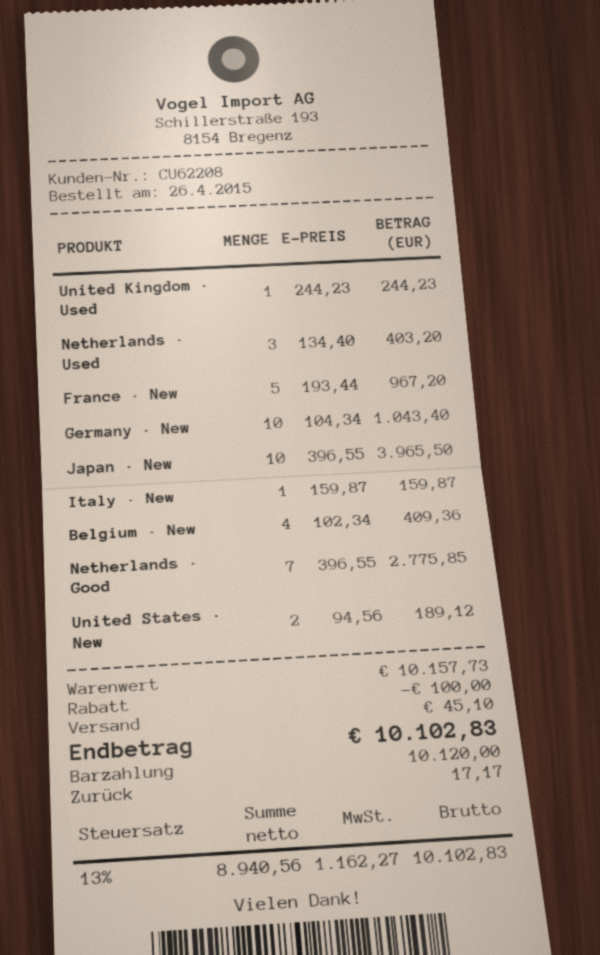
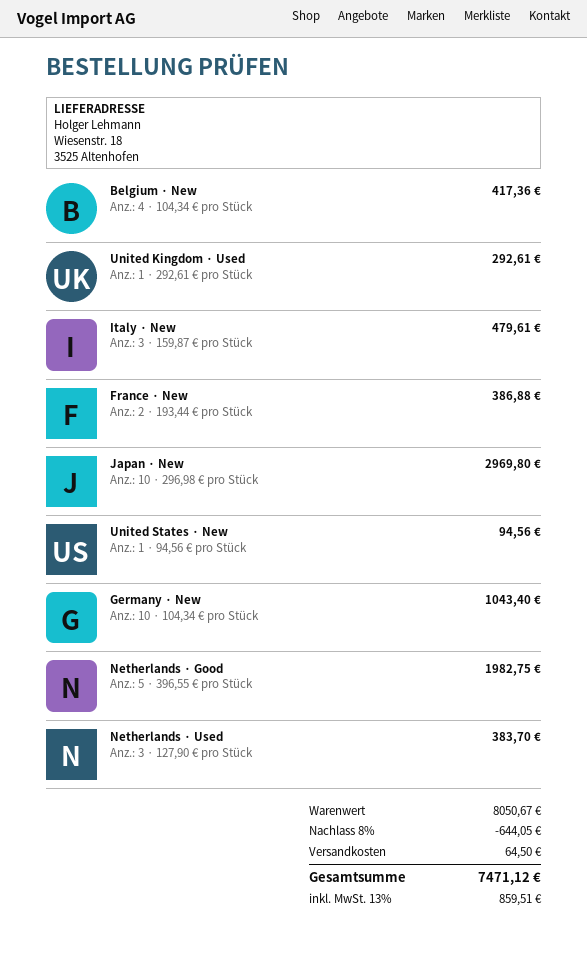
United Kingdom · Used: 1 x 244.23 = 244.23 -> 1 x 292.61 = 292.61
Netherlands · Used: 3 x 134.40 = 403.20 -> 3 x 127.90 = 383.70
France · New: 5 x 193.44 = 967.20 -> 2 x 193.44 = 386.88
Japan · New: 10 x 396.55 = 3965.50 -> 10 x 296.98 = 2969.80
Italy · New: 1 x 159.87 = 159.87 -> 3 x 159.87 = 479.61
Belgium · New: 4 x 102.34 = 409.36 -> 4 x 104.34 = 417.36
Netherlands · Good: 7 x 396.55 = 2775.85 -> 5 x 396.55 = 1982.75
United States · New: 2 x 94.56 = 189.12 -> 1 x 94.56 = 94.56
subtotal: 10157.73 -> 8050.67
discount: 100.00 -> 644.05
shipping: 45.10 -> 64.50
tax: 13% = 1162.27 -> 13% = 859.51
total: 10102.83 -> 7471.12

